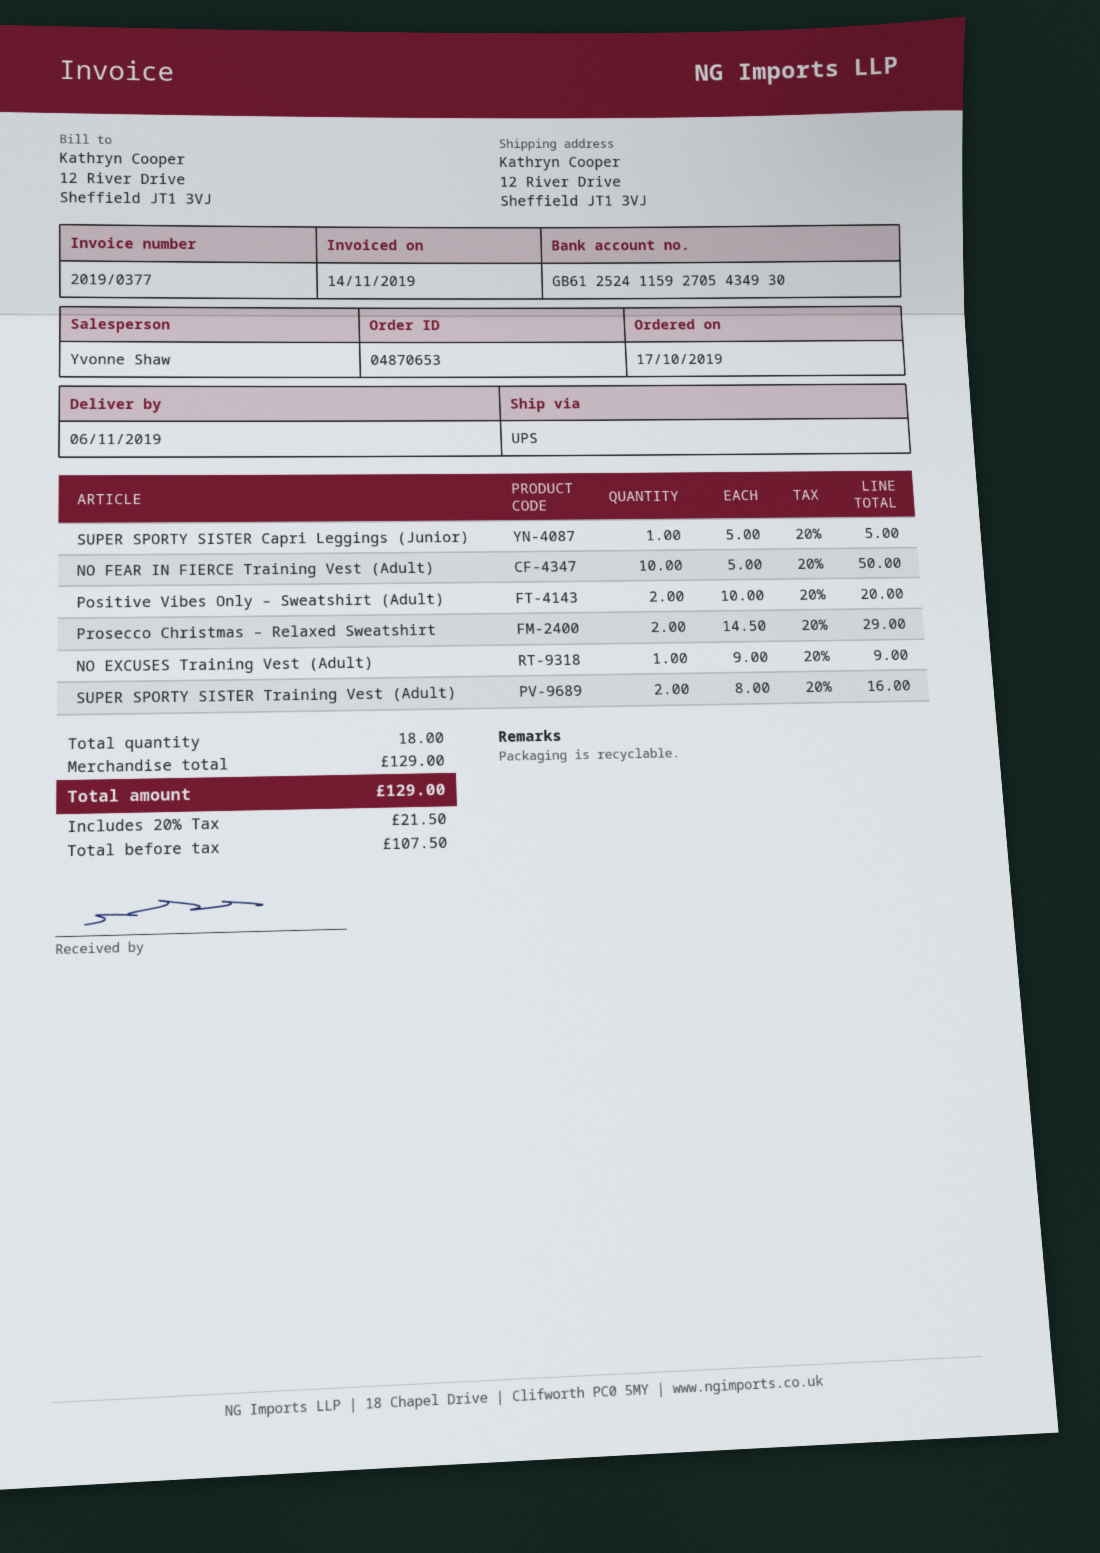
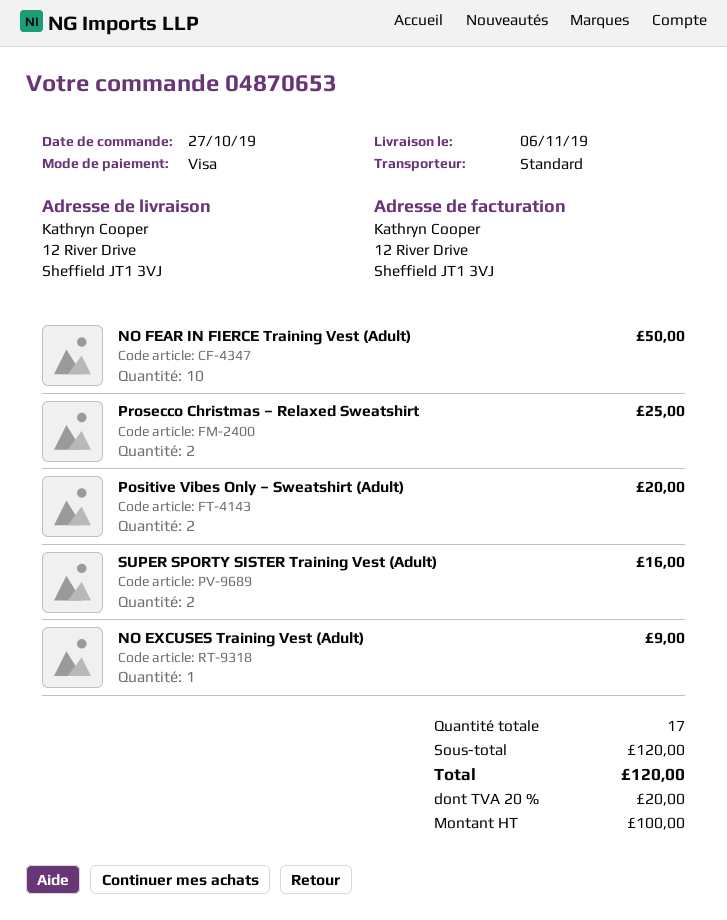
order date: 2019-10-17 -> 2019-10-27
shipping method: UPS -> standard
SUPER SPORTY SISTER Capri Leggings (Junior): 1 for 5.00 -> none
Prosecco Christmas – Relaxed Sweatshirt: 2 for 29.00 -> 2 for 25.00
total quantity: 18 -> 17
subtotal: 129.00 -> 120.00
net: 107.50 -> 100.00
tax: 20% = 21.50 -> 20% = 20.00
total: 129.00 -> 120.00

